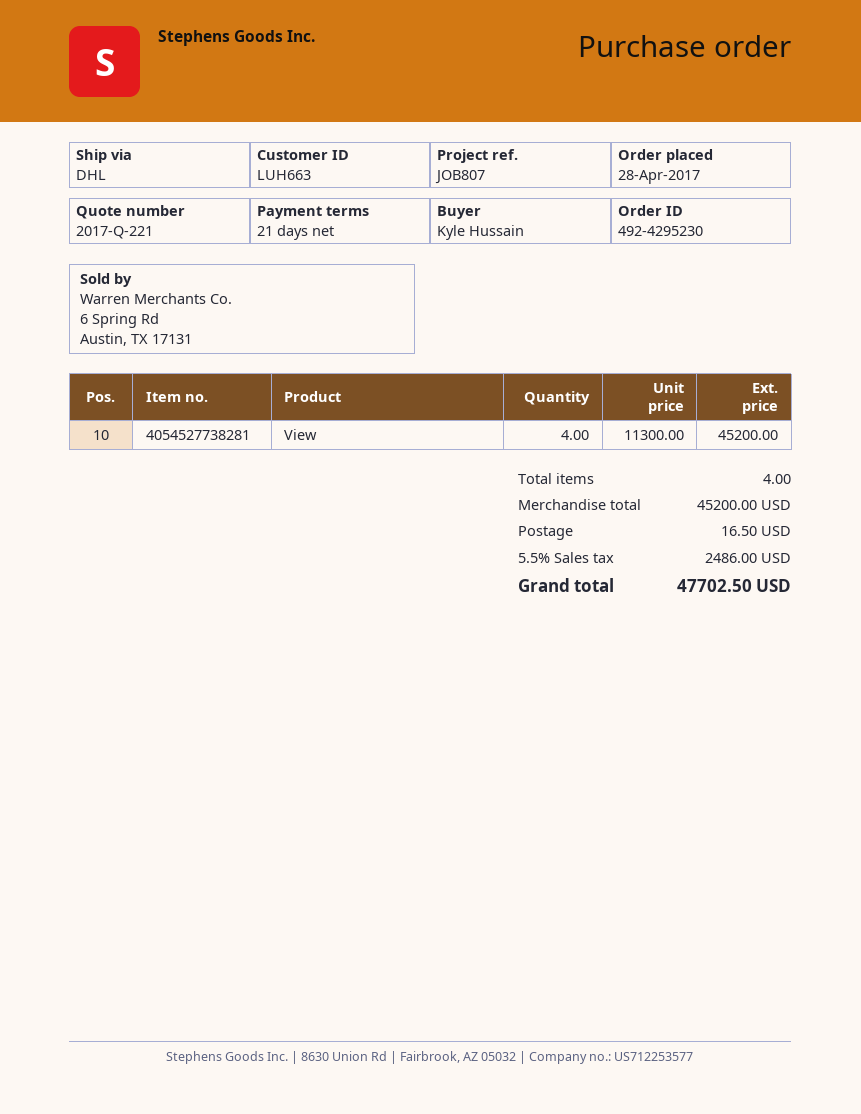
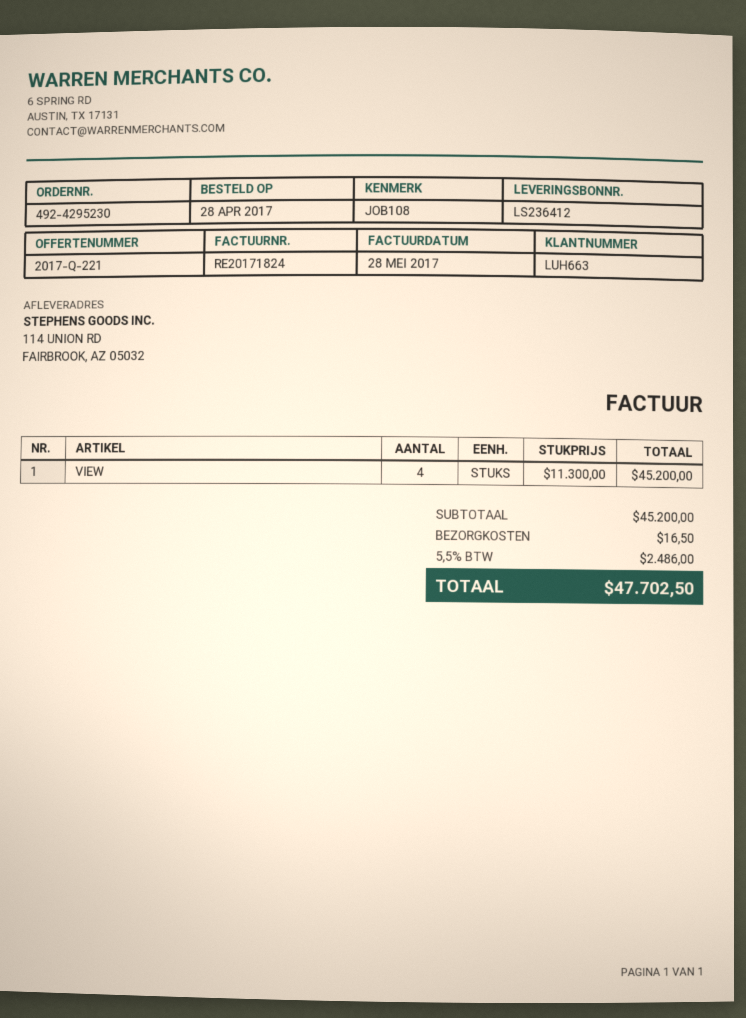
reference: JOB807 -> JOB108

